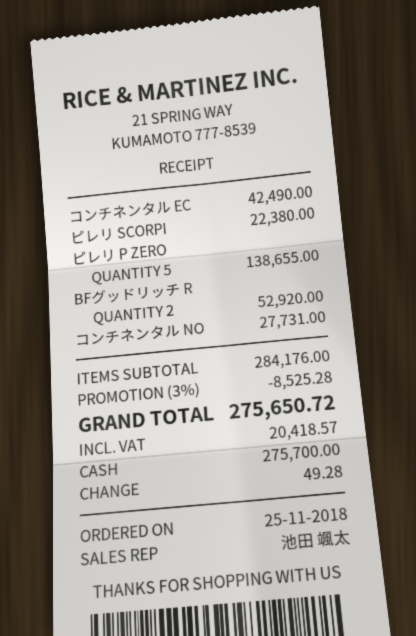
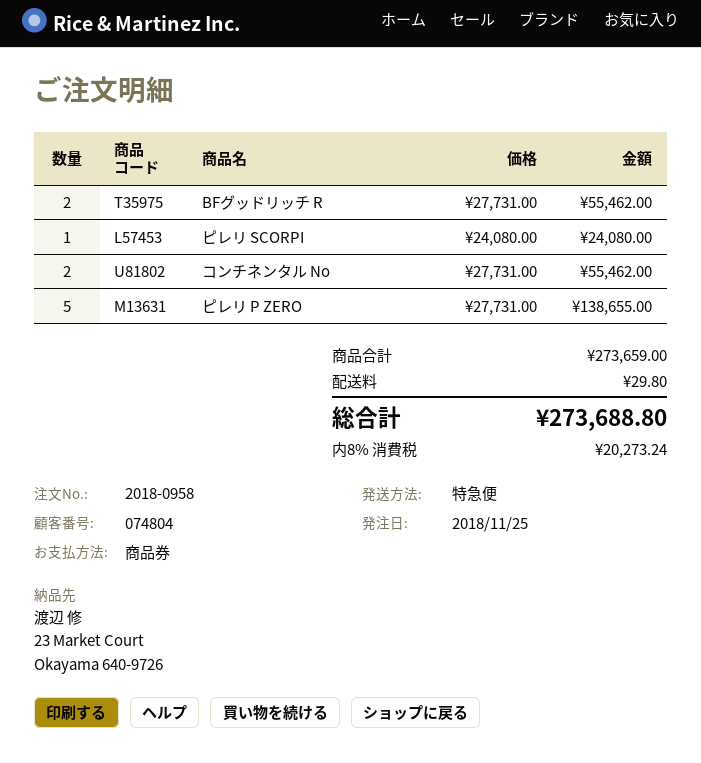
payment method: cash -> gift card
コンチネンタル EC: 1 for 42490.00 -> none
ピレリ SCORPI: 1 for 22380.00 -> 1 for 24080.00
BFグッドリッチ R: 2 for 52920.00 -> 2 for 55462.00
コンチネンタル NO: 1 for 27731.00 -> 2 for 55462.00
subtotal: 284176.00 -> 273659.00
discount: 3% = 8525.28 -> none
shipping: none -> 29.80
tax: 20418.57 -> 20273.24
total: 275650.72 -> 273688.80

